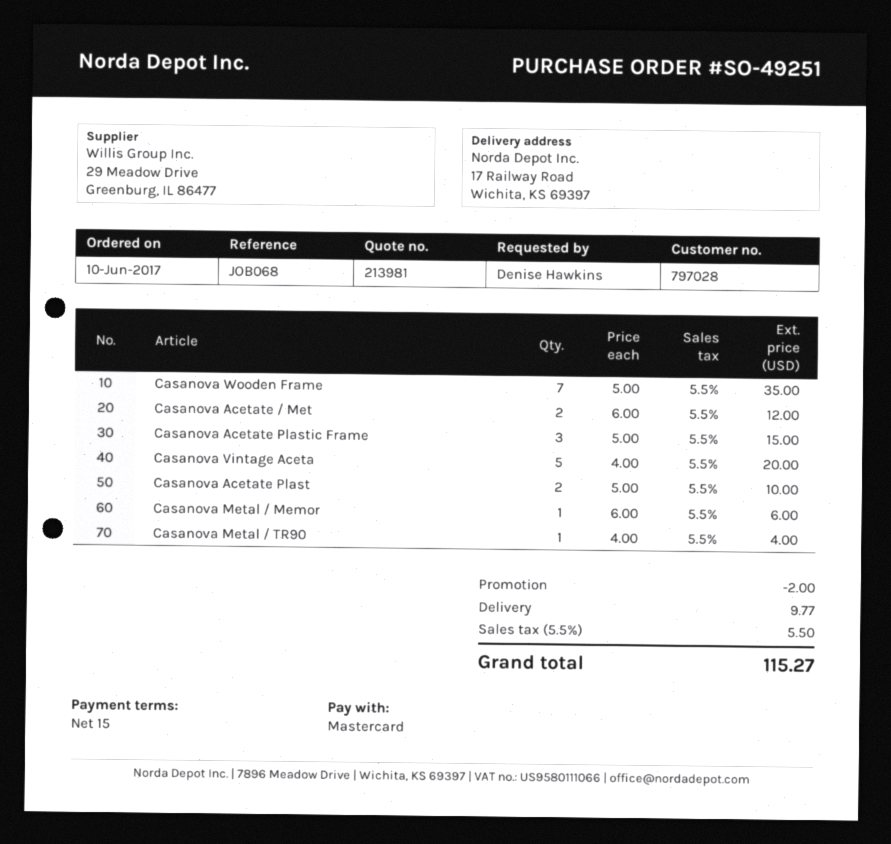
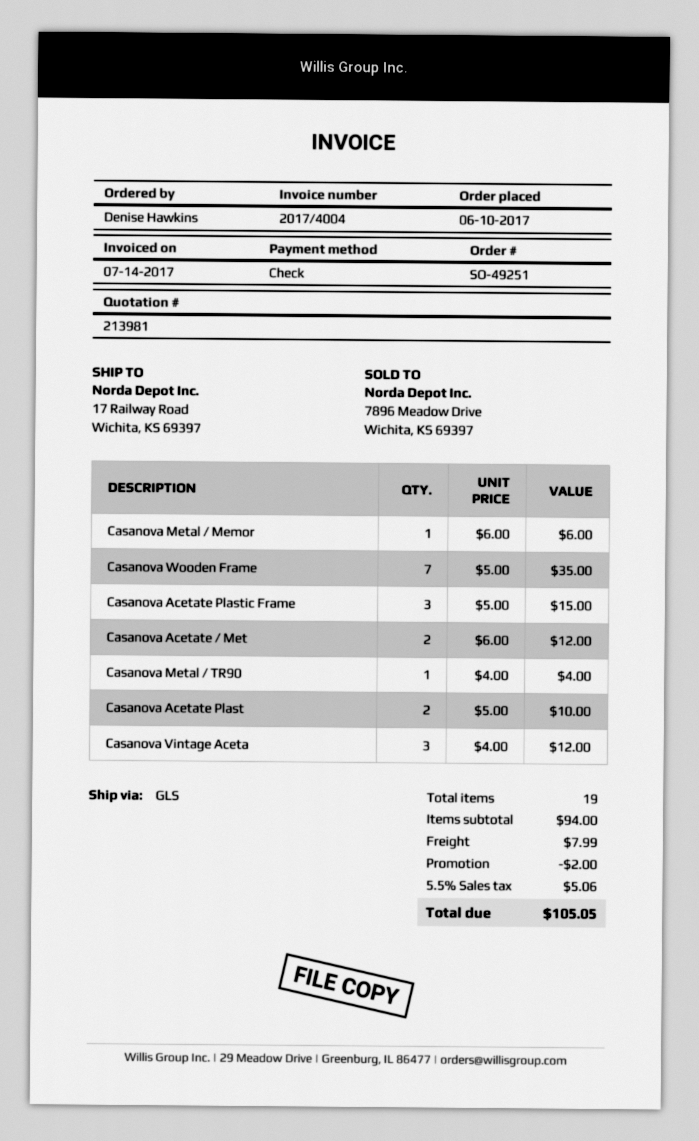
payment method: Mastercard -> cheque
Casanova Vintage Aceta: 5 x 4.00 = 20.00 -> 3 x 4.00 = 12.00
shipping: 9.77 -> 7.99
tax: 5.5% = 5.50 -> 5.5% = 5.06
total: 115.27 -> 105.05

